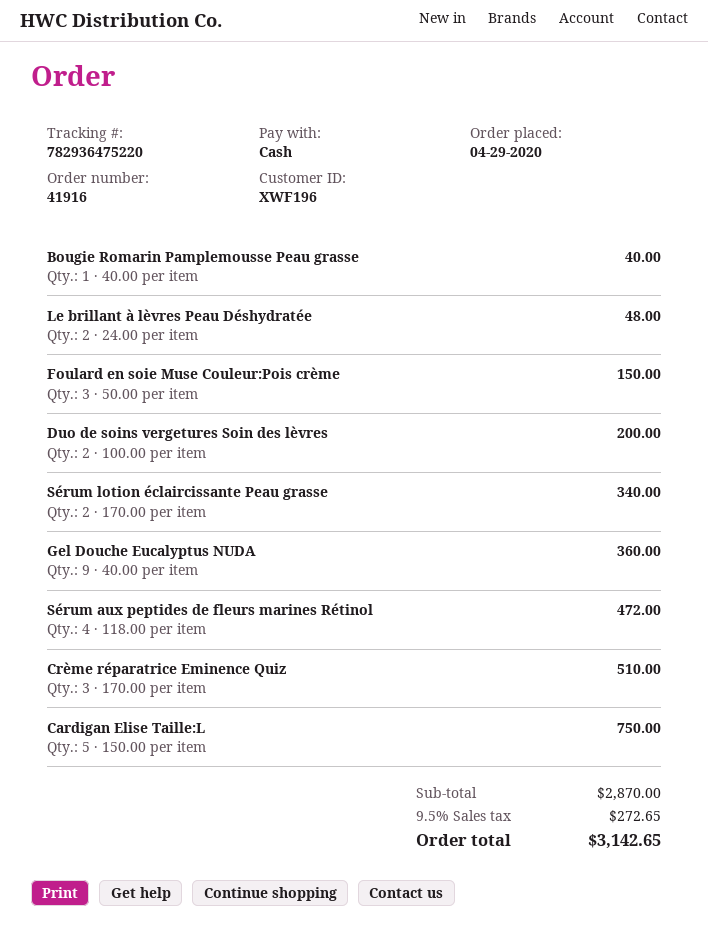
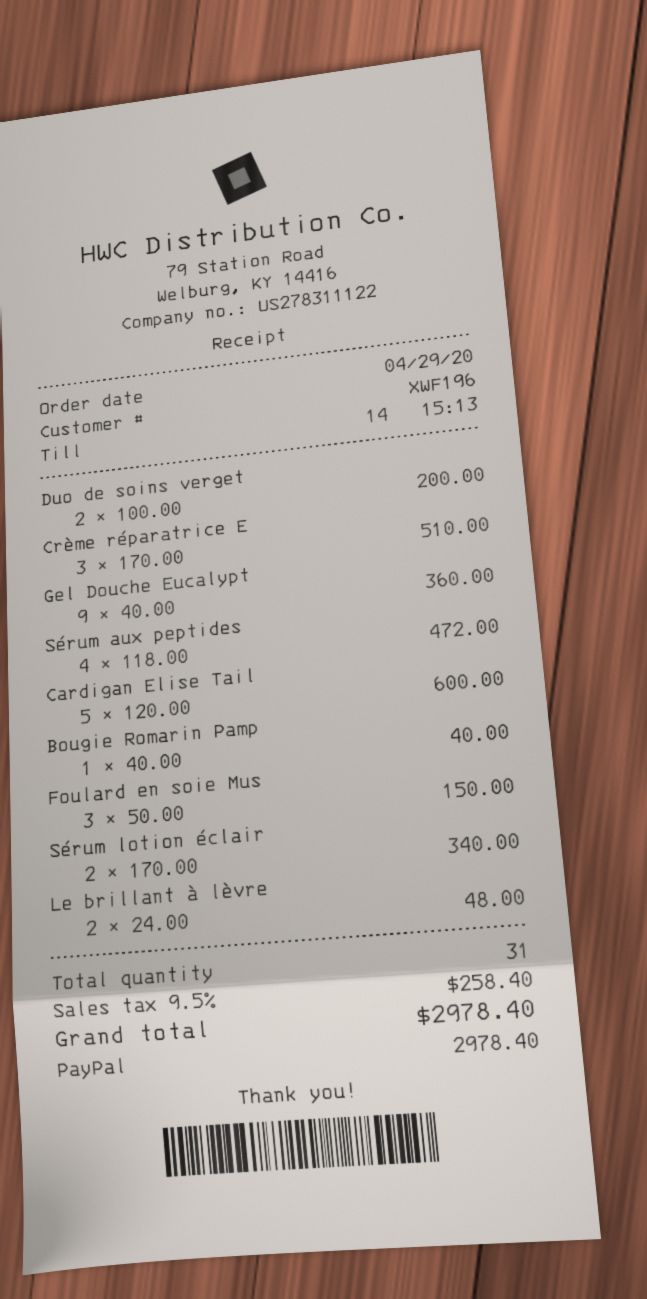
payment method: cash -> PayPal
Cardigan Elise Taille:L: 5 x 150.00 = 750.00 -> 5 x 120.00 = 600.00
tax: 9.5% = 272.65 -> 9.5% = 258.40
total: 3142.65 -> 2978.40

